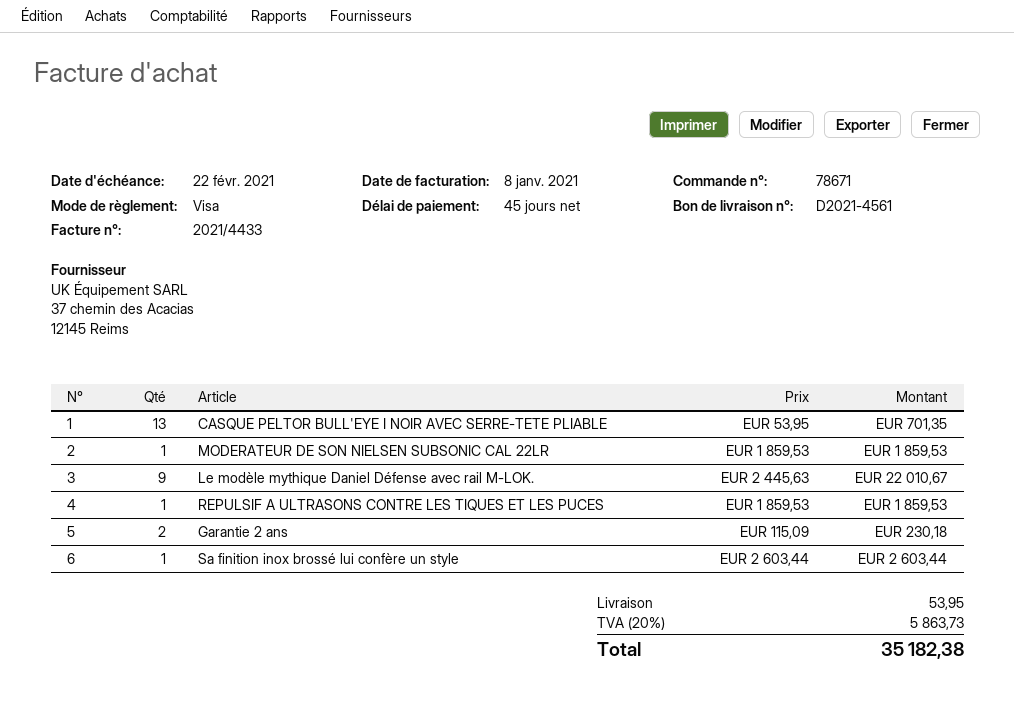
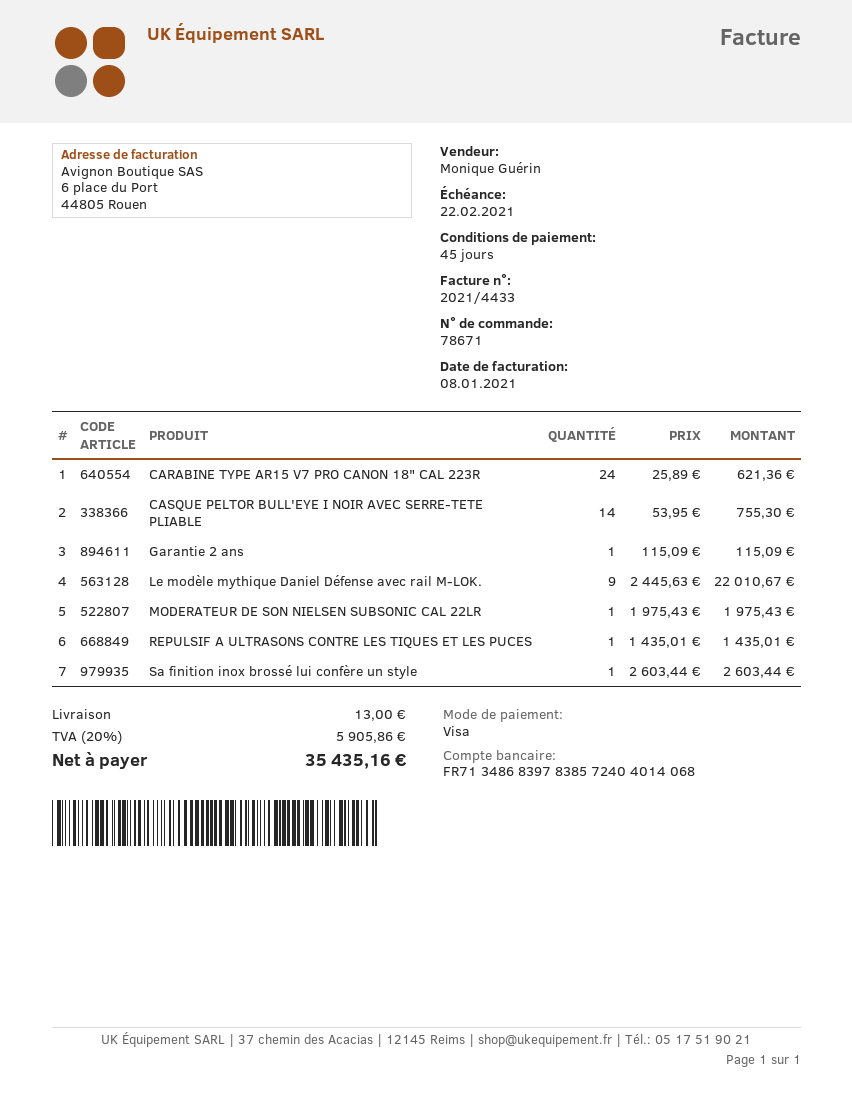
CASQUE PELTOR BULL'EYE I NOIR AVEC SERRE-TETE PLIABLE: 13 x 53.95 = 701.35 -> 14 x 53.95 = 755.30
MODERATEUR DE SON NIELSEN SUBSONIC CAL 22LR: 1 x 1859.53 = 1859.53 -> 1 x 1975.43 = 1975.43
REPULSIF A ULTRASONS CONTRE LES TIQUES ET LES PUCES: 1 x 1859.53 = 1859.53 -> 1 x 1435.01 = 1435.01
Garantie 2 ans: 2 x 115.09 = 230.18 -> 1 x 115.09 = 115.09
CARABINE TYPE AR15 V7 PRO CANON 18" CAL 223R: none -> 24 x 25.89 = 621.36
shipping: 53.95 -> 13.00
tax: 20% = 5863.73 -> 20% = 5905.86
total: 35182.38 -> 35435.16

